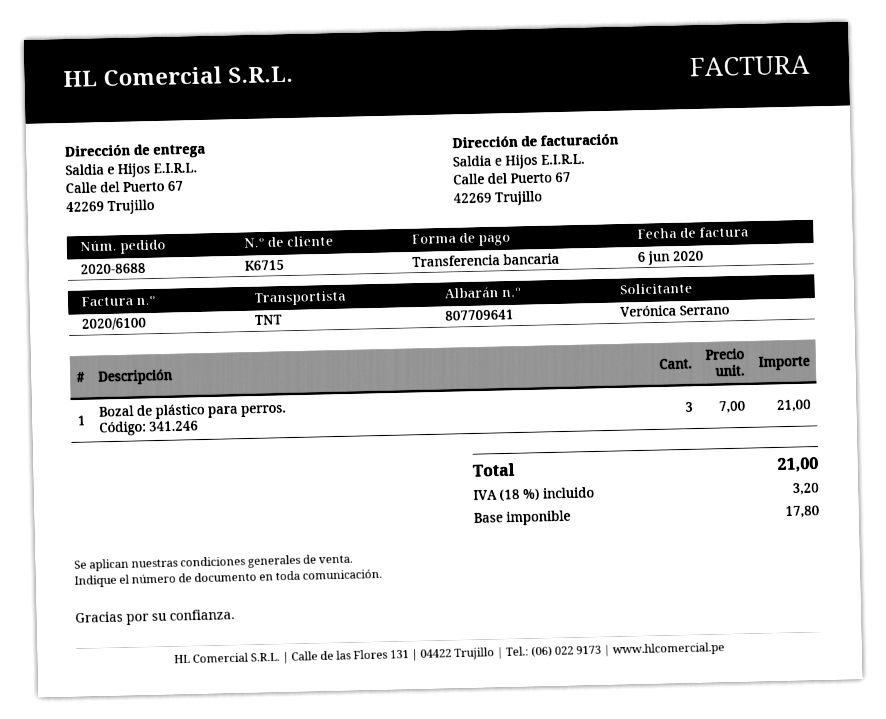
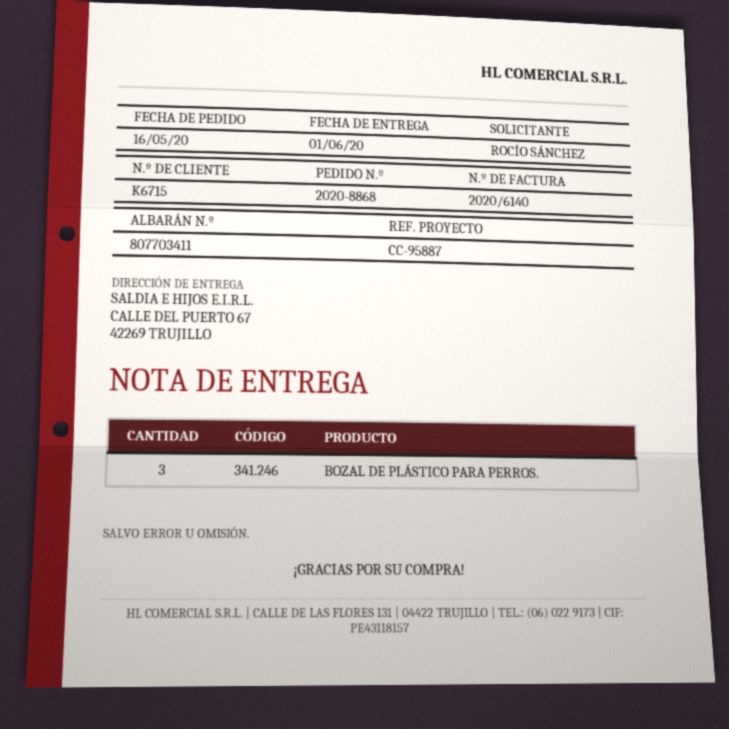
order number: 2020-8688 -> 2020-8868
delivery note number: 807709641 -> 807703411
invoice number: 2020/6100 -> 2020/6140
ordered by: Verónica Serrano -> ROCÍO SÁNCHEZ

